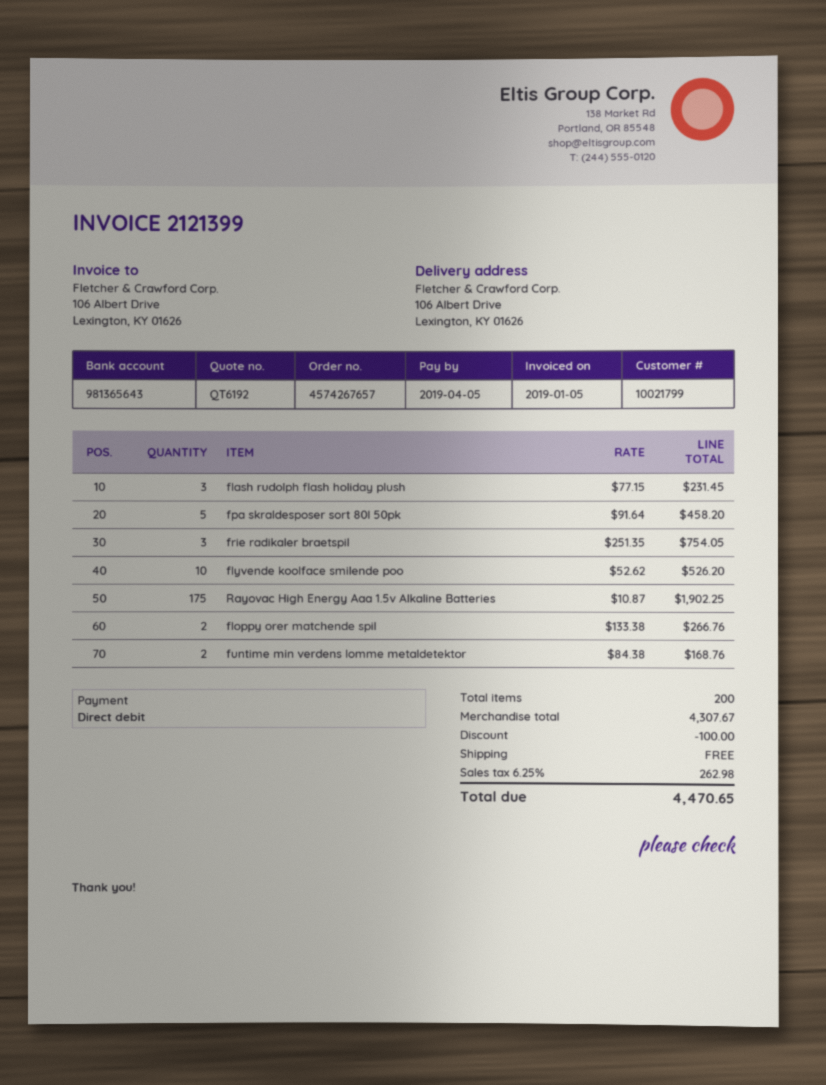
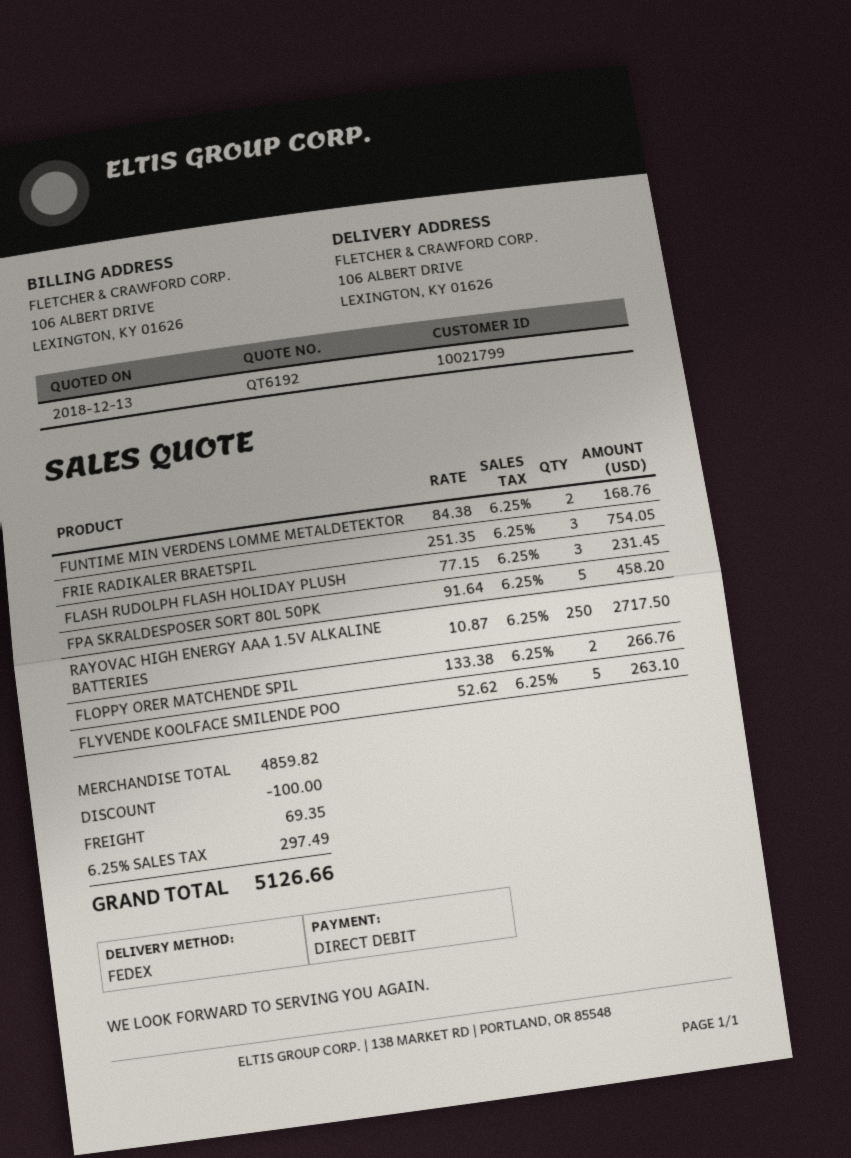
flyvende koolface smilende poo: 10 x 52.62 = 526.20 -> 5 x 52.62 = 263.10
Rayovac High Energy Aaa 1.5v Alkaline Batteries: 175 x 10.87 = 1902.25 -> 250 x 10.87 = 2717.50
subtotal: 4307.67 -> 4859.82
shipping: 0.00 -> 69.35
tax: 6.25% = 262.98 -> 6.25% = 297.49
total: 4470.65 -> 5126.66

